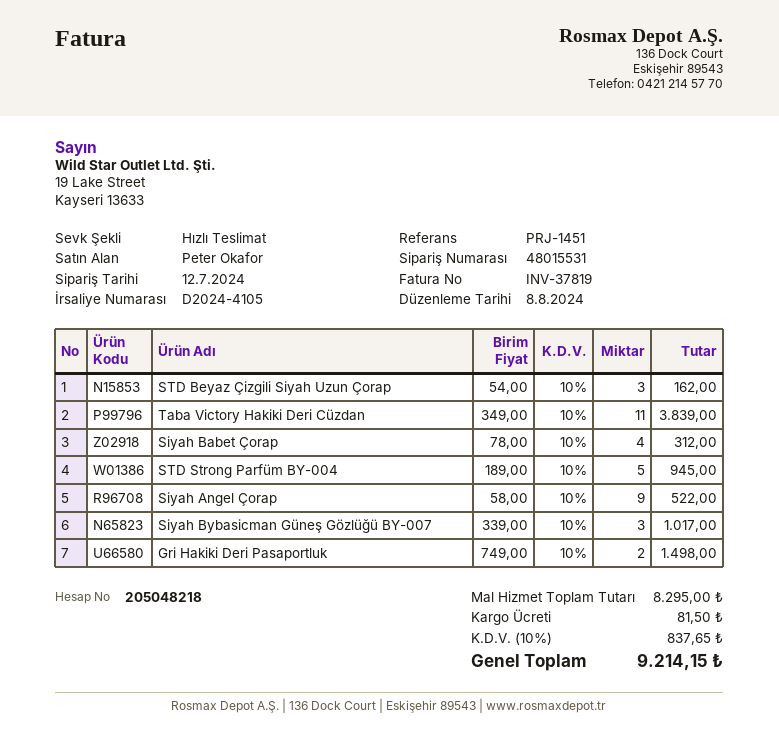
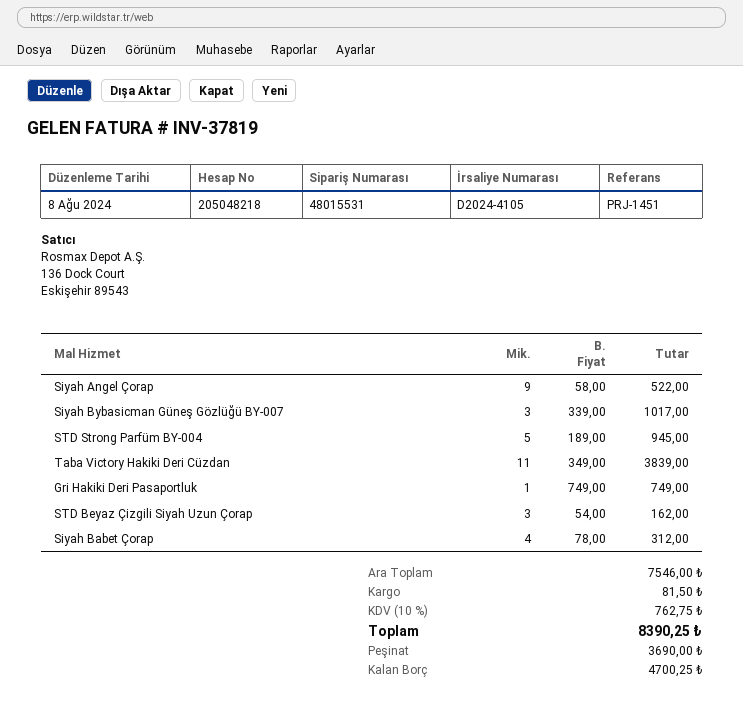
Gri Hakiki Deri Pasaportluk: 2 x 749.00 = 1498.00 -> 1 x 749.00 = 749.00
subtotal: 8295.00 -> 7546.00
tax: 10% = 837.65 -> 10% = 762.75
total: 9214.15 -> 8390.25

